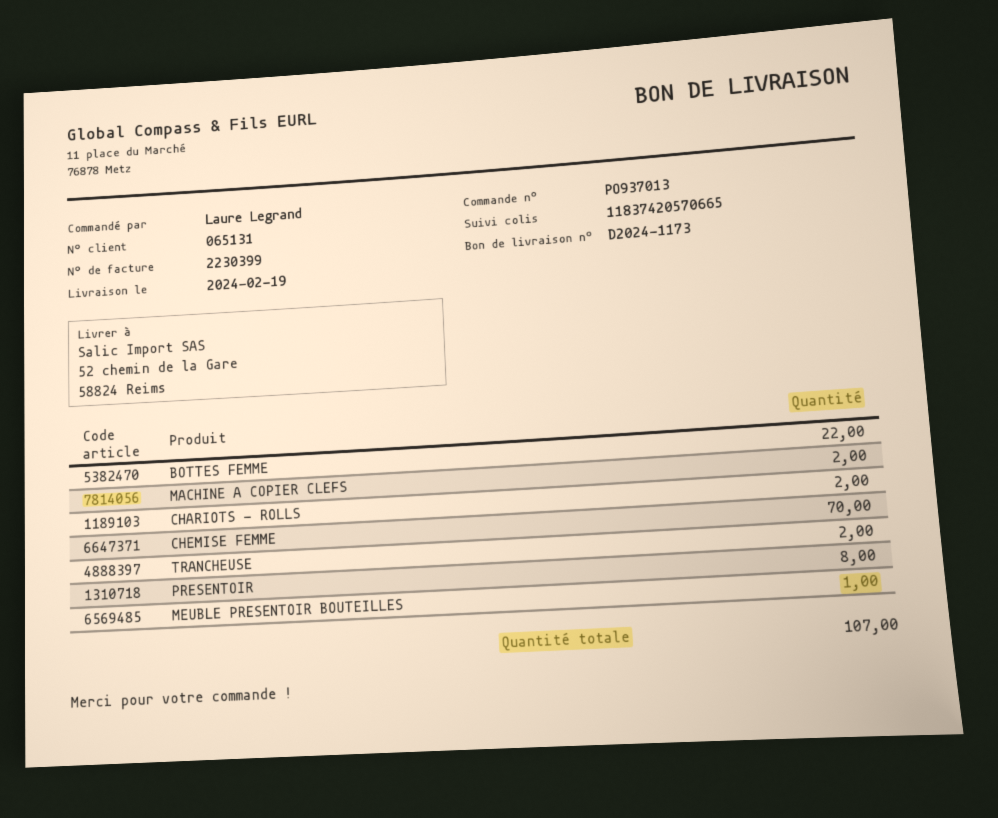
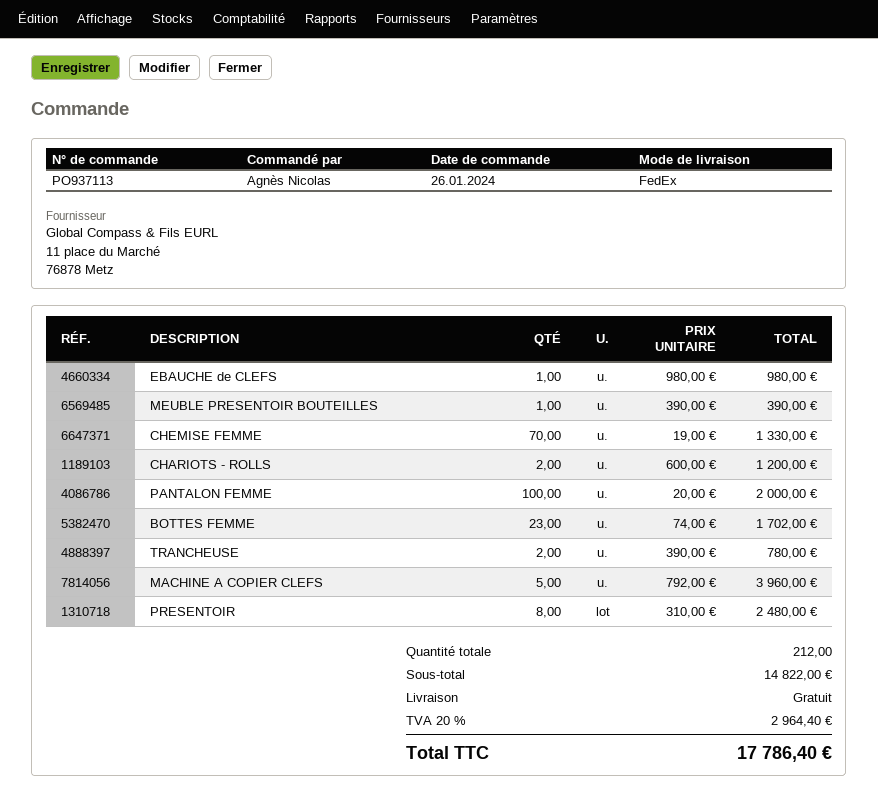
order number: PO937013 -> PO937113
ordered by: Laure Legrand -> Agnès Nicolas
BOTTES FEMME: 22 -> 23
MACHINE A COPIER CLEFS: 2 -> 5
EBAUCHE de CLEFS: none -> 1
PANTALON FEMME: none -> 100
total quantity: 107 -> 212

